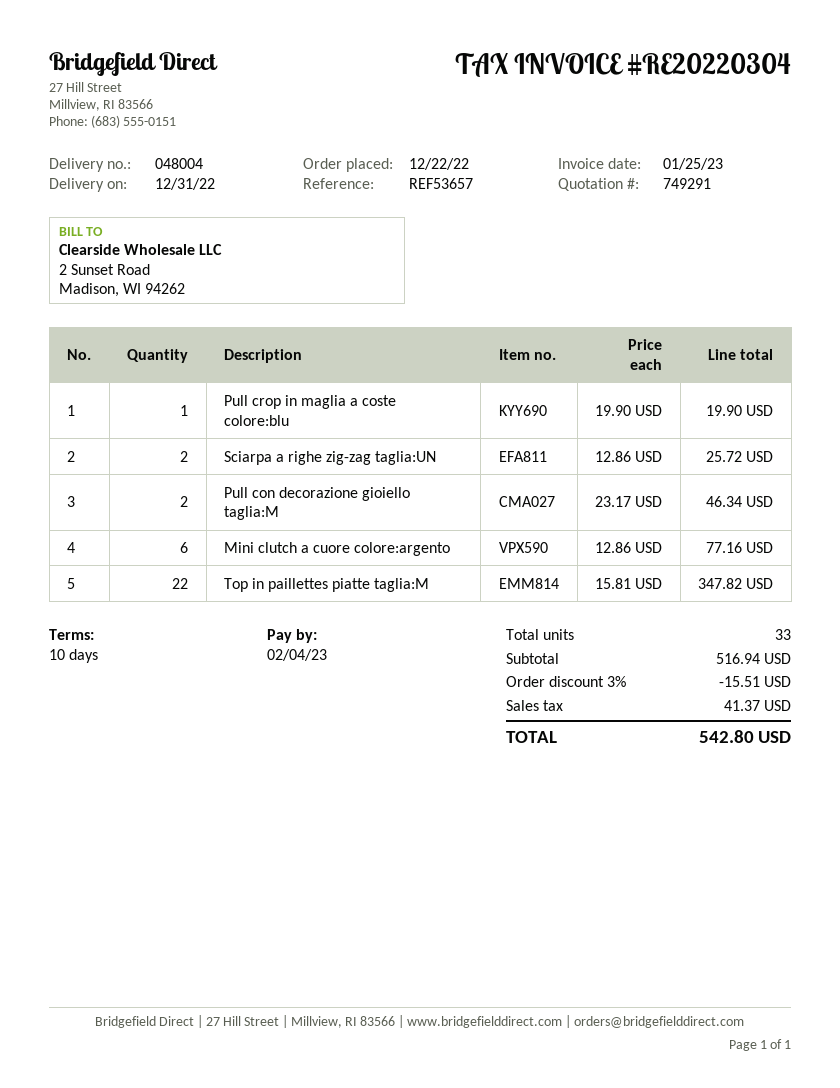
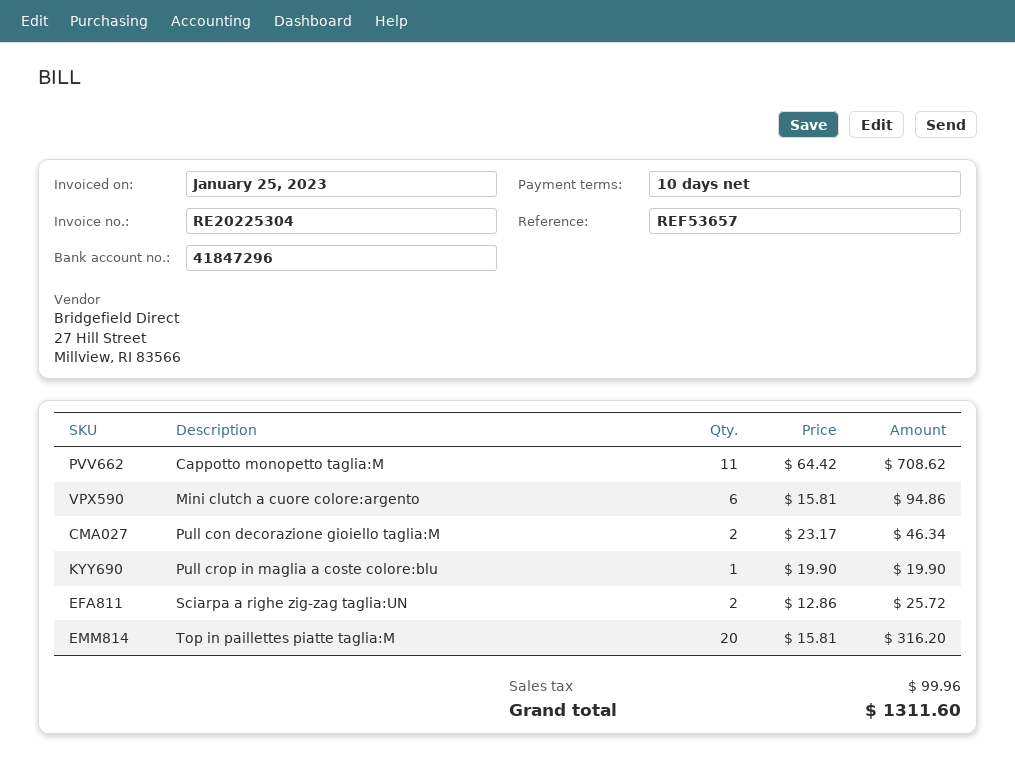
invoice number: RE20220304 -> RE20225304
Mini clutch a cuore colore:argento: 6 x 12.86 = 77.16 -> 6 x 15.81 = 94.86
Top in paillettes piatte taglia:M: 22 x 15.81 = 347.82 -> 20 x 15.81 = 316.20
Cappotto monopetto taglia:M: none -> 11 x 64.42 = 708.62
discount: 3% = 15.51 -> none
tax: 41.37 -> 99.96
total: 542.80 -> 1311.60

